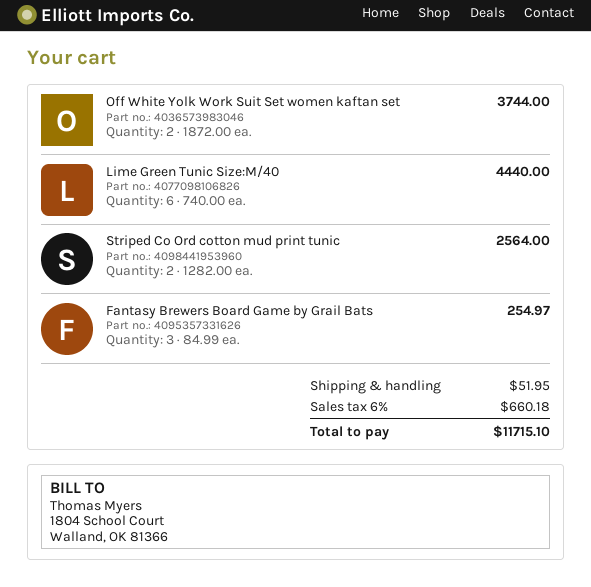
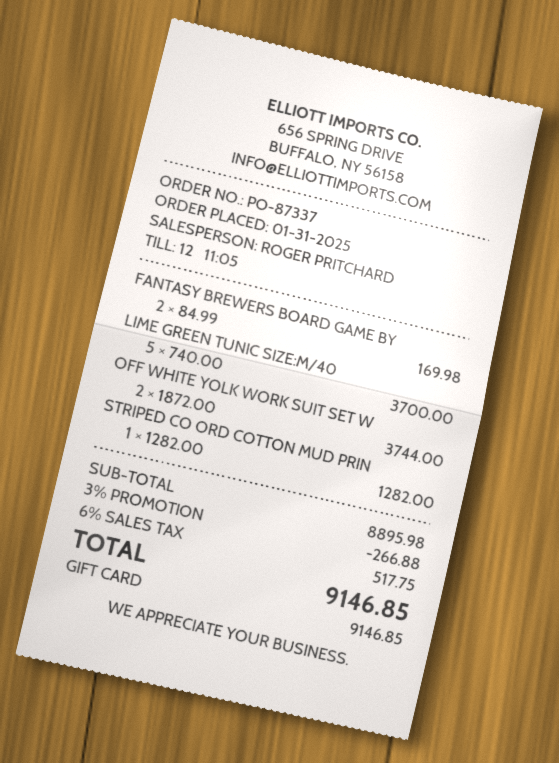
Lime Green Tunic Size:M/40: 6 x 740.00 = 4440.00 -> 5 x 740.00 = 3700.00
Striped Co Ord cotton mud print tunic: 2 x 1282.00 = 2564.00 -> 1 x 1282.00 = 1282.00
Fantasy Brewers Board Game by Grail Bats: 3 x 84.99 = 254.97 -> 2 x 84.99 = 169.98
discount: none -> 3% = 266.88
shipping: 51.95 -> none
tax: 6% = 660.18 -> 6% = 517.75
total: 11715.10 -> 9146.85

